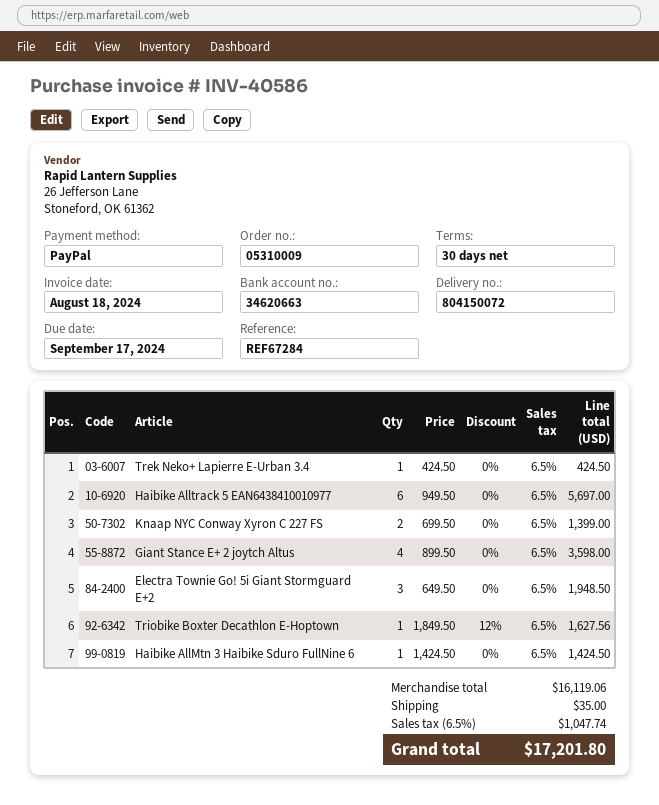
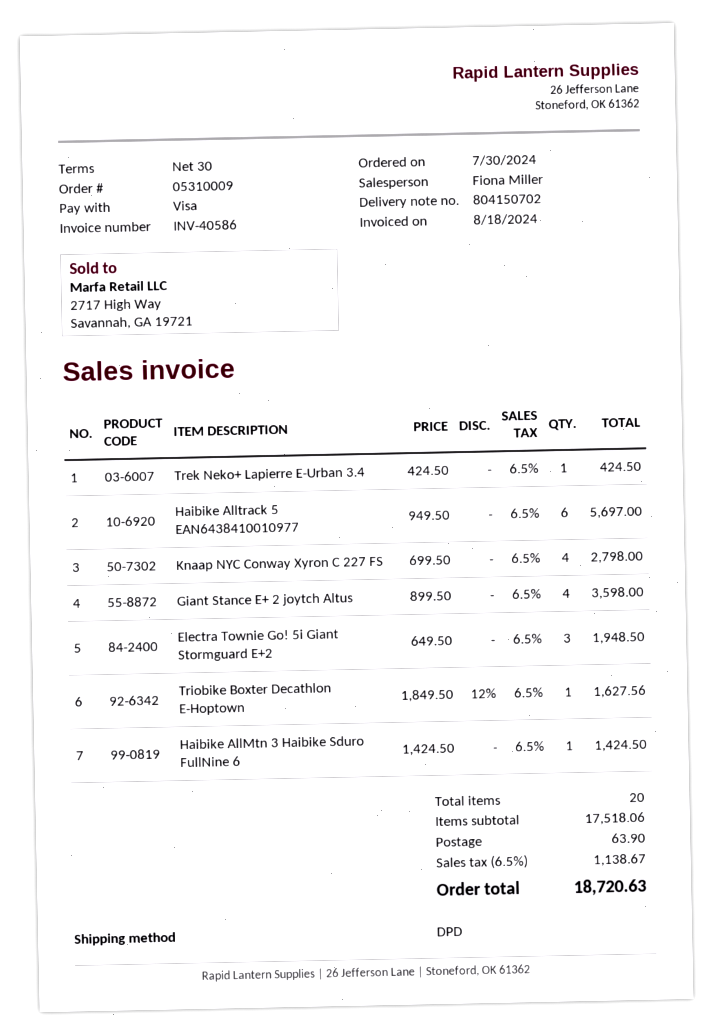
delivery note number: 804150072 -> 804150702
payment method: PayPal -> Visa
Knaap NYC Conway Xyron C 227 FS: 2 x 699.50 = 1399.00 -> 4 x 699.50 = 2798.00
subtotal: 16119.06 -> 17518.06
shipping: 35.00 -> 63.90
tax: 6.5% = 1047.74 -> 6.5% = 1138.67
total: 17201.80 -> 18720.63

